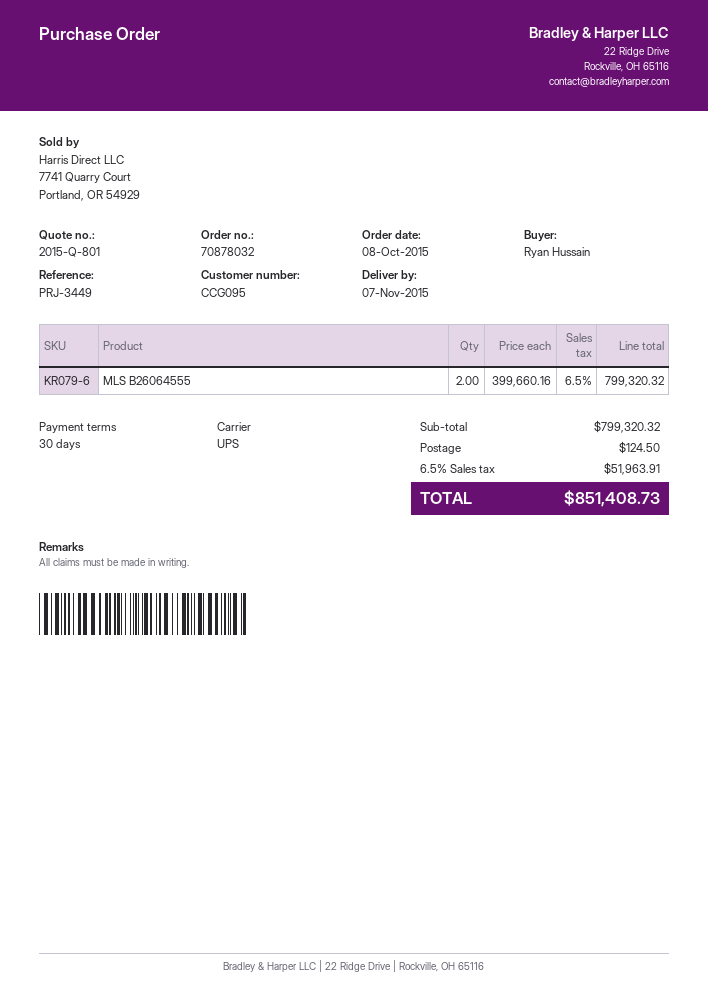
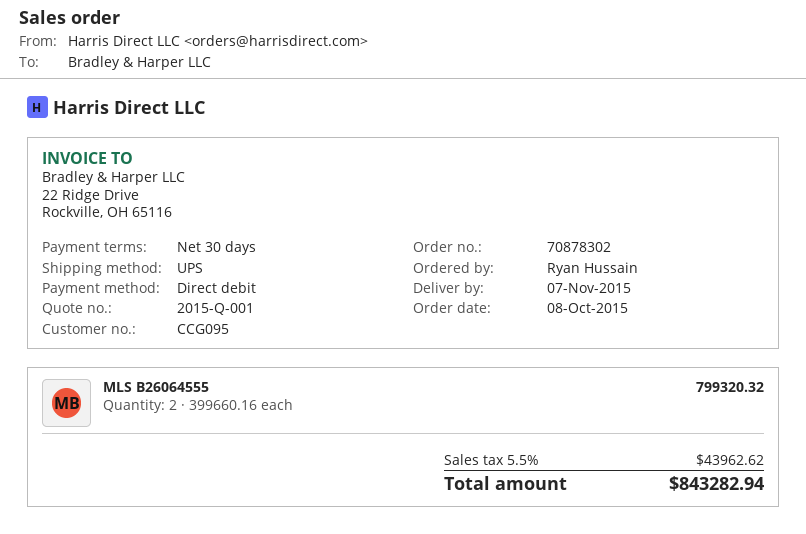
quote number: 2015-Q-801 -> 2015-Q-001
order number: 70878032 -> 70878302
shipping: 124.50 -> none
tax: 6.5% = 51963.91 -> 5.5% = 43962.62
total: 851408.73 -> 843282.94

